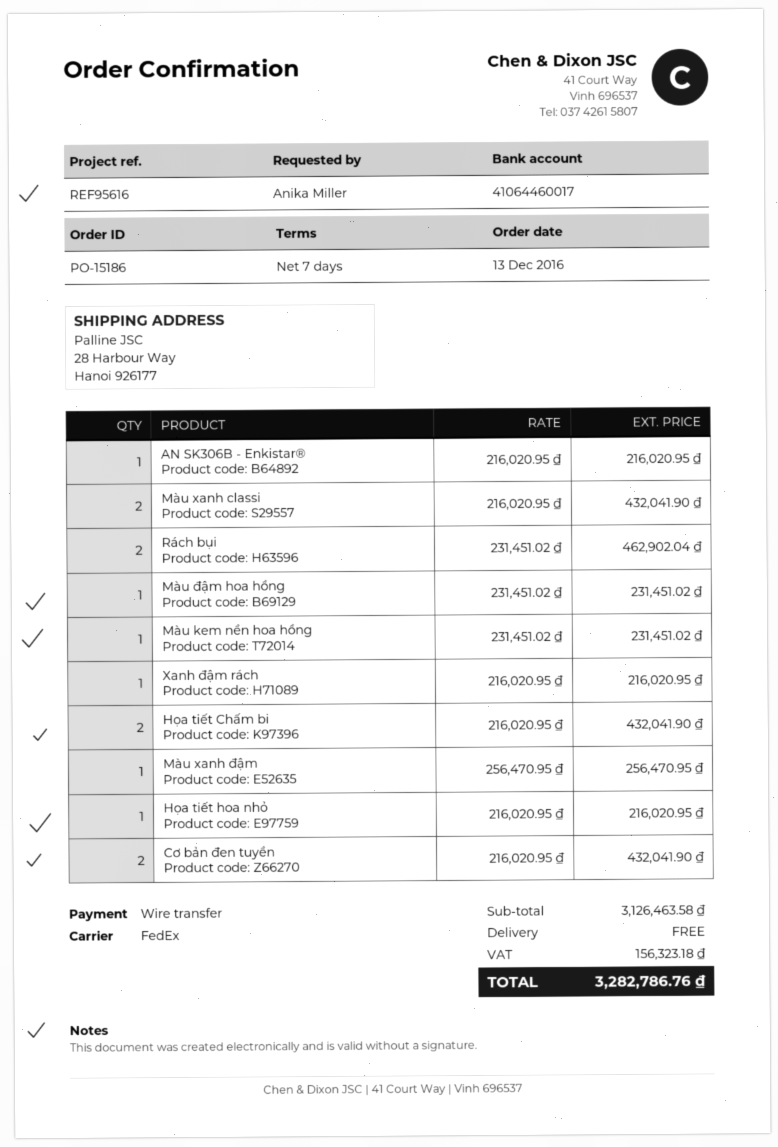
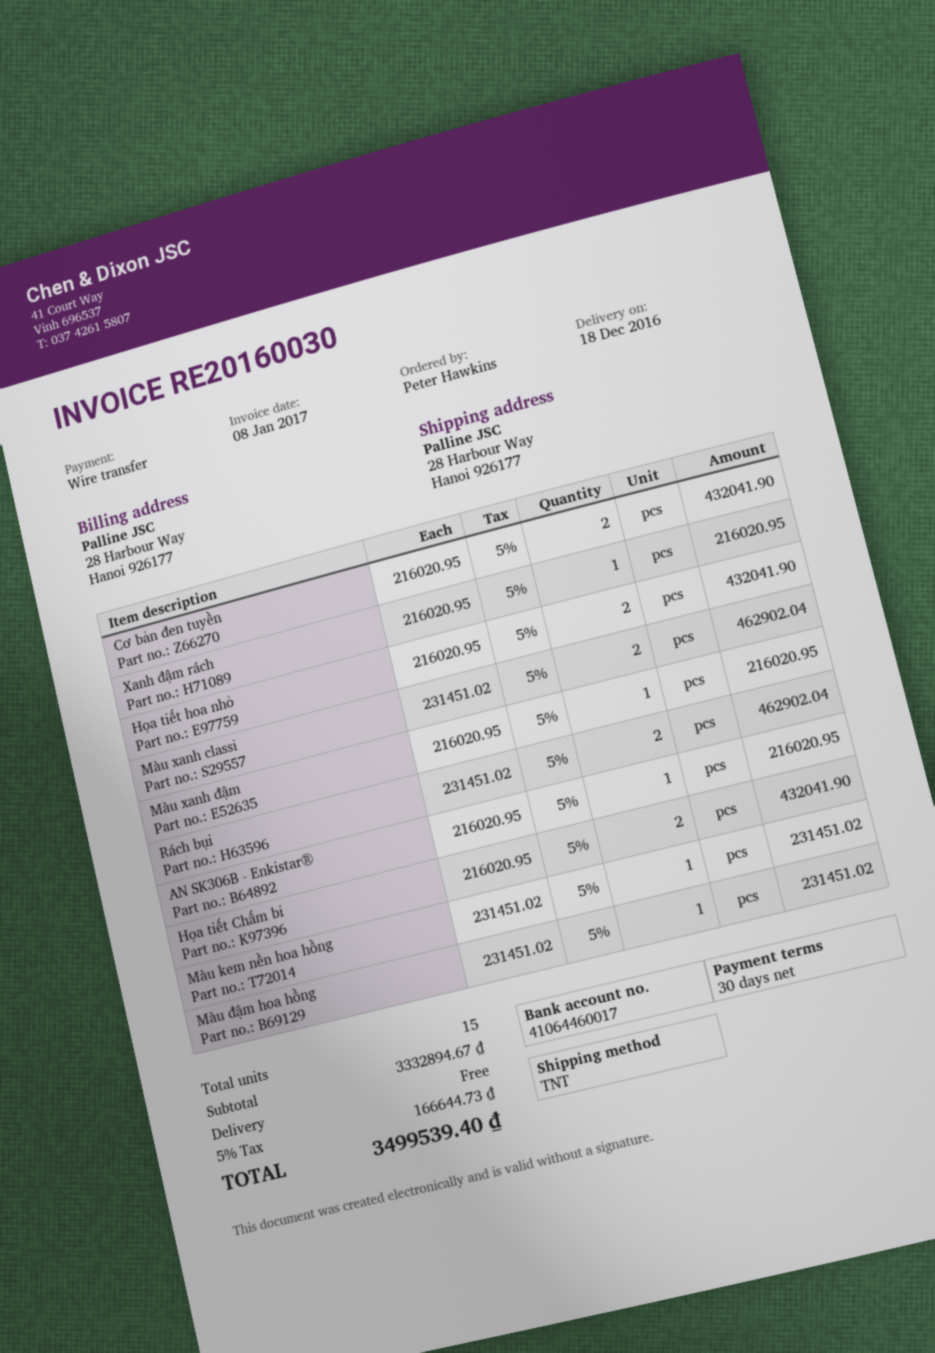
payment terms: 7 days -> 30 days
ordered by: Anika Miller -> Peter Hawkins
shipping method: FedEx -> TNT
Màu xanh classi: 2 x 216020.95 = 432041.90 -> 2 x 231451.02 = 462902.04
Màu xanh đậm: 1 x 256470.95 = 256470.95 -> 1 x 216020.95 = 216020.95
Họa tiết hoa nhỏ: 1 x 216020.95 = 216020.95 -> 2 x 216020.95 = 432041.90
subtotal: 3126463.58 -> 3332894.67
tax: 156323.18 -> 166644.73
total: 3282786.76 -> 3499539.40

